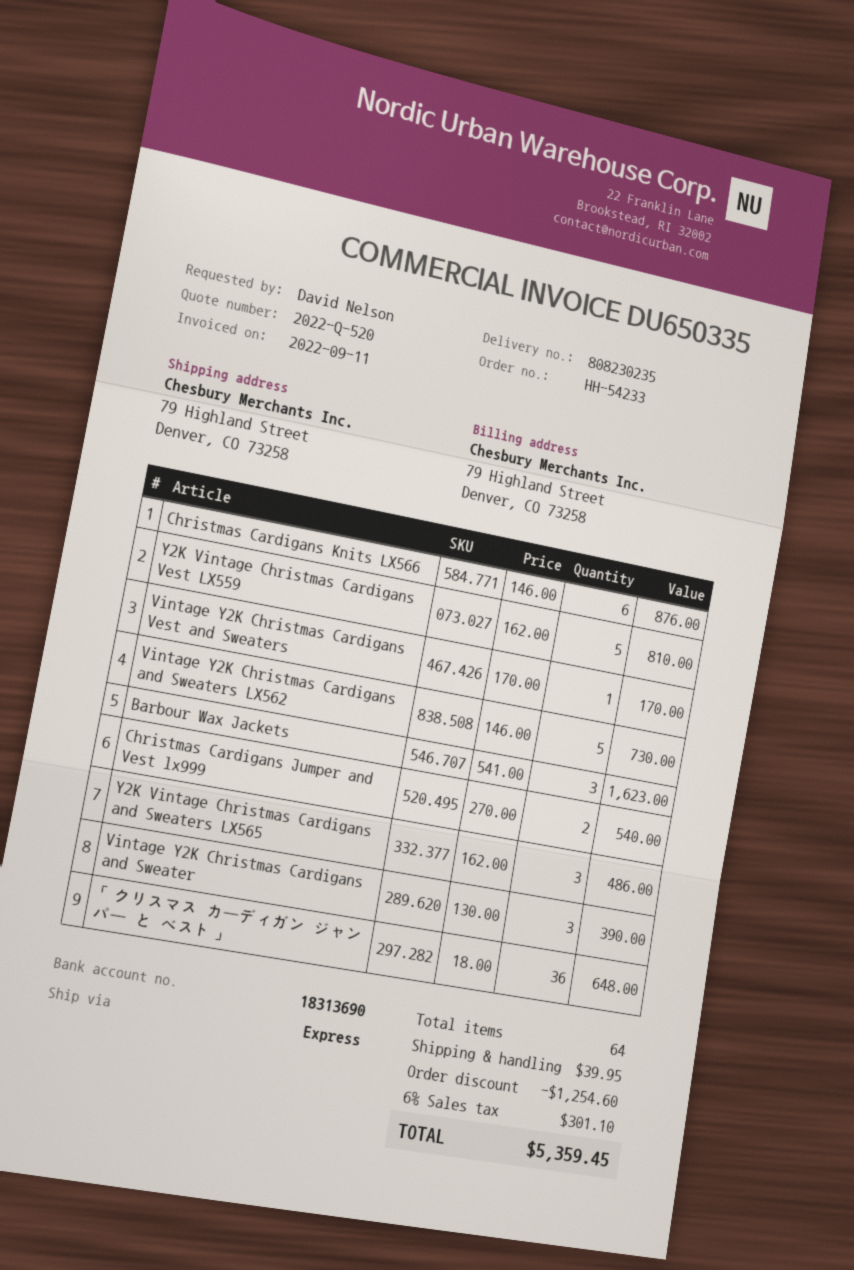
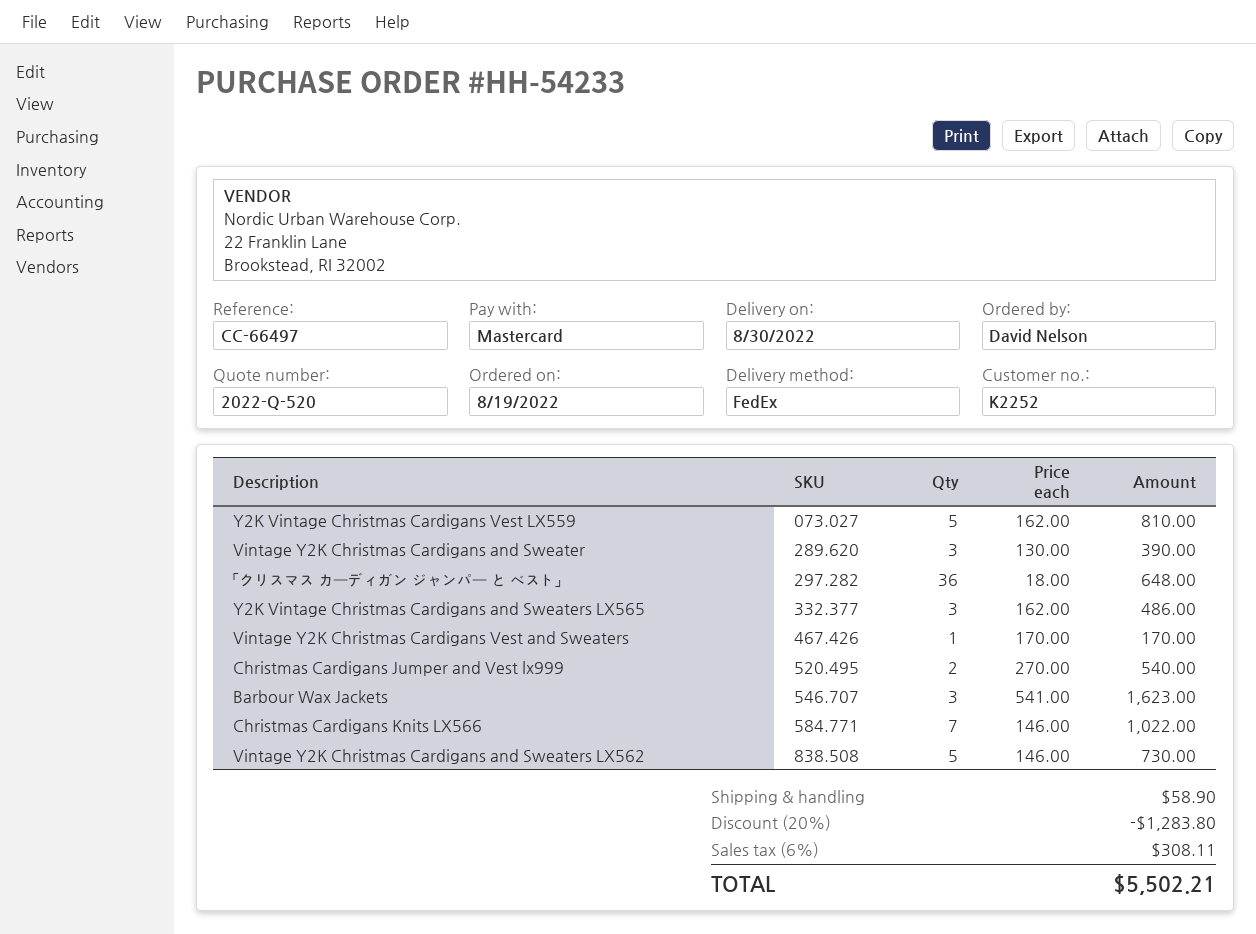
shipping method: express -> FedEx
Christmas Cardigans Knits LX566: 6 x 146.00 = 876.00 -> 7 x 146.00 = 1022.00
discount: 1254.60 -> 1283.80
shipping: 39.95 -> 58.90
tax: 6% = 301.10 -> 6% = 308.11
total: 5359.45 -> 5502.21

